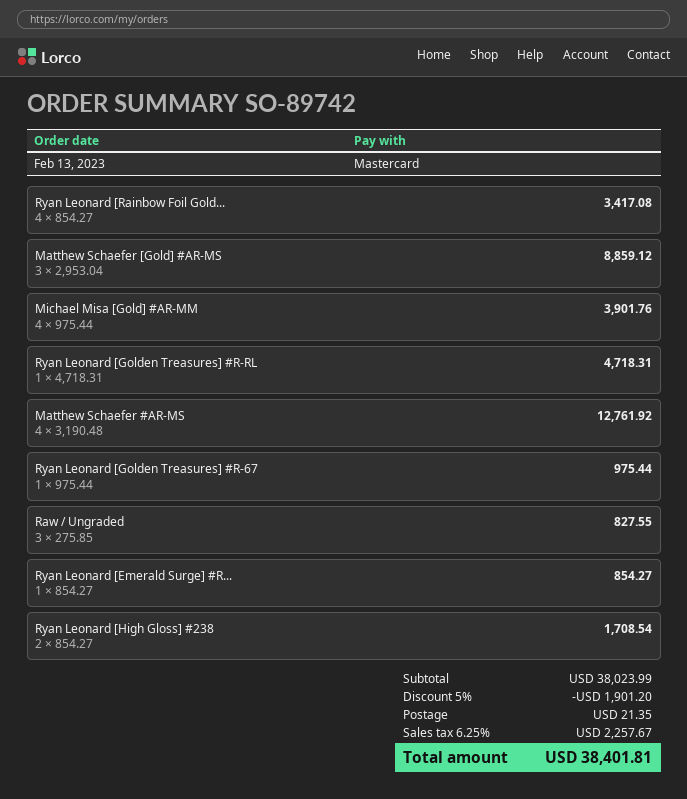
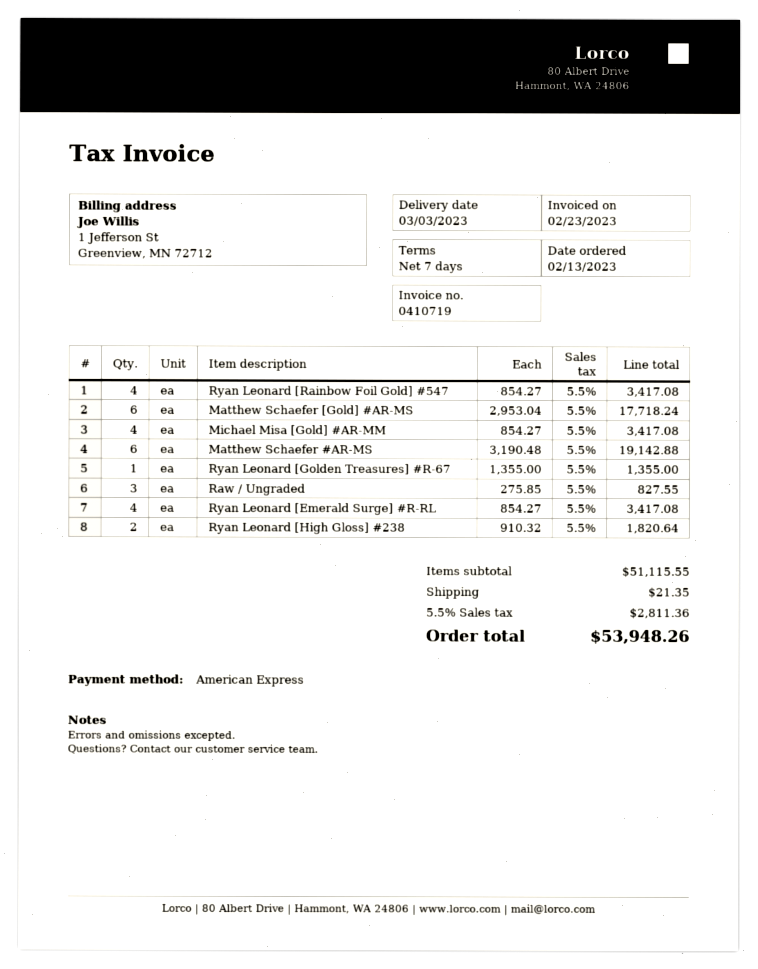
payment method: Mastercard -> American Express
Matthew Schaefer [Gold] #AR-MS: 3 x 2953.04 = 8859.12 -> 6 x 2953.04 = 17718.24
Michael Misa [Gold] #AR-MM: 4 x 975.44 = 3901.76 -> 4 x 854.27 = 3417.08
Ryan Leonard [Golden Treasures] #R-RL: 1 x 4718.31 = 4718.31 -> none
Matthew Schaefer #AR-MS: 4 x 3190.48 = 12761.92 -> 6 x 3190.48 = 19142.88
Ryan Leonard [Golden Treasures] #R-67: 1 x 975.44 = 975.44 -> 1 x 1355.00 = 1355.00
Ryan Leonard [Emerald Surge] #R...: 1 x 854.27 = 854.27 -> 4 x 854.27 = 3417.08
Ryan Leonard [High Gloss] #238: 2 x 854.27 = 1708.54 -> 2 x 910.32 = 1820.64
subtotal: 38023.99 -> 51115.55
discount: 5% = 1901.20 -> none
tax: 6.25% = 2257.67 -> 5.5% = 2811.36
total: 38401.81 -> 53948.26

